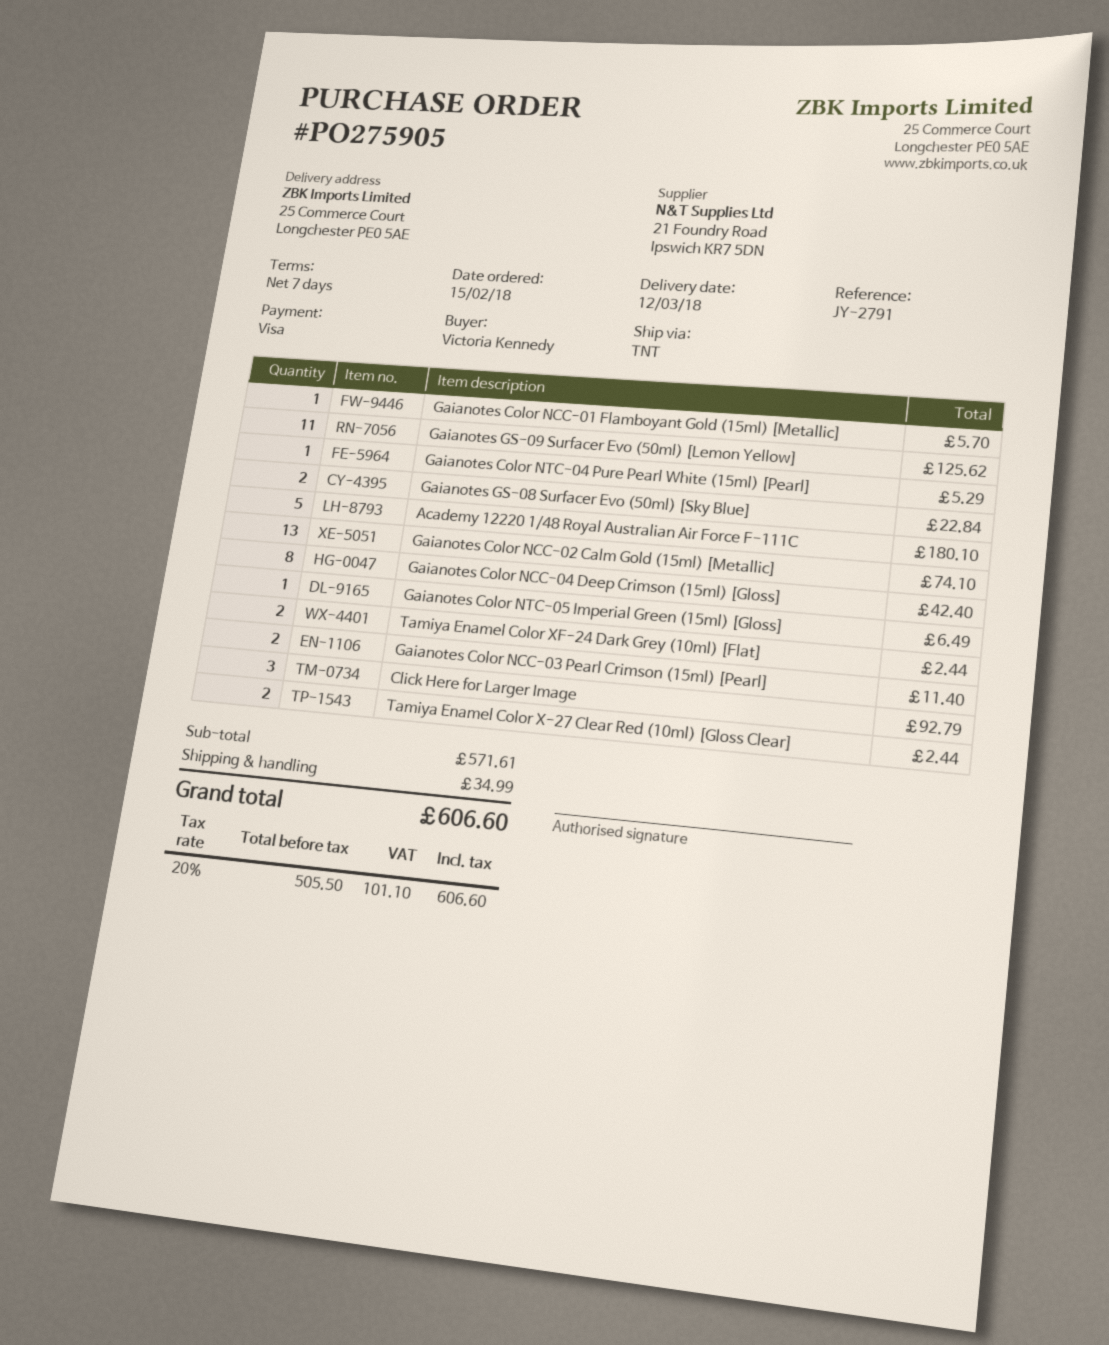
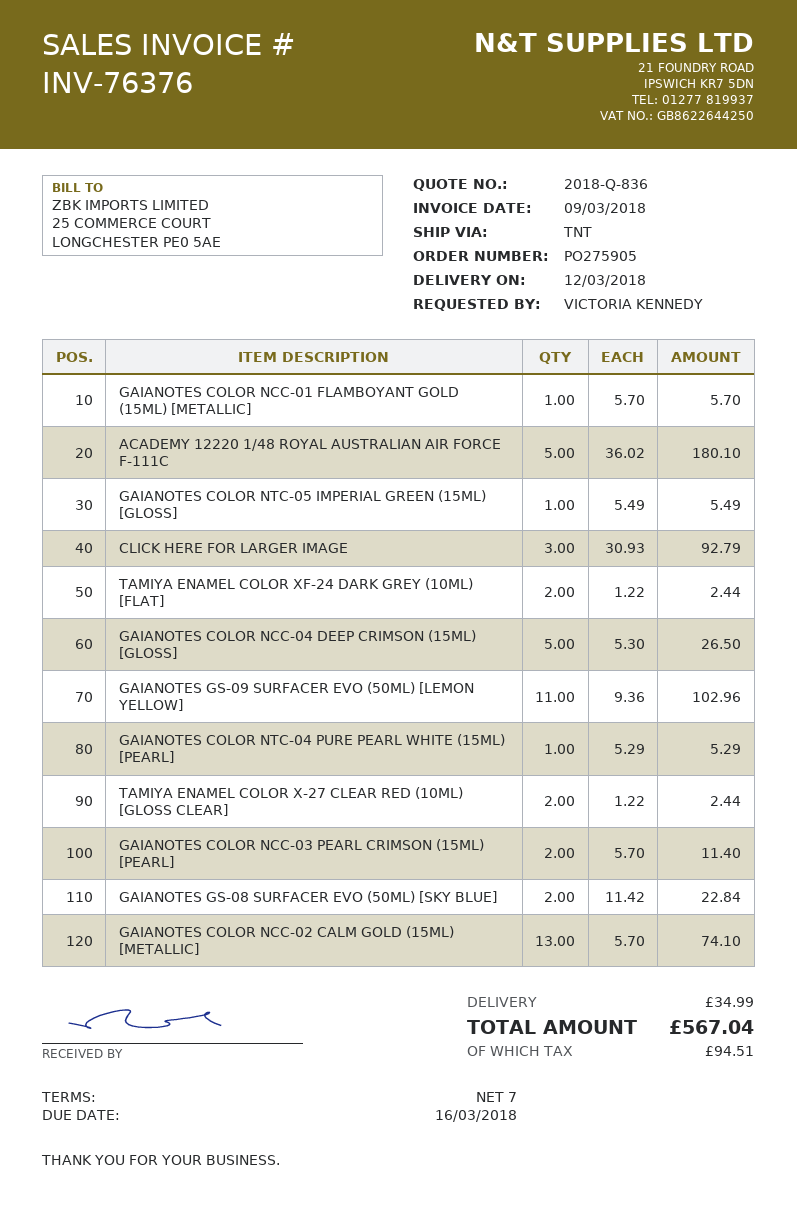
Gaianotes GS-09 Surfacer Evo (50ml) [Lemon Yellow]: 11 for 125.62 -> 11 for 102.96
Gaianotes Color NCC-04 Deep Crimson (15ml) [Gloss]: 8 for 42.40 -> 5 for 26.50
Gaianotes Color NTC-05 Imperial Green (15ml) [Gloss]: 1 for 6.49 -> 1 for 5.49
tax: 101.10 -> 94.51
total: 606.60 -> 567.04

